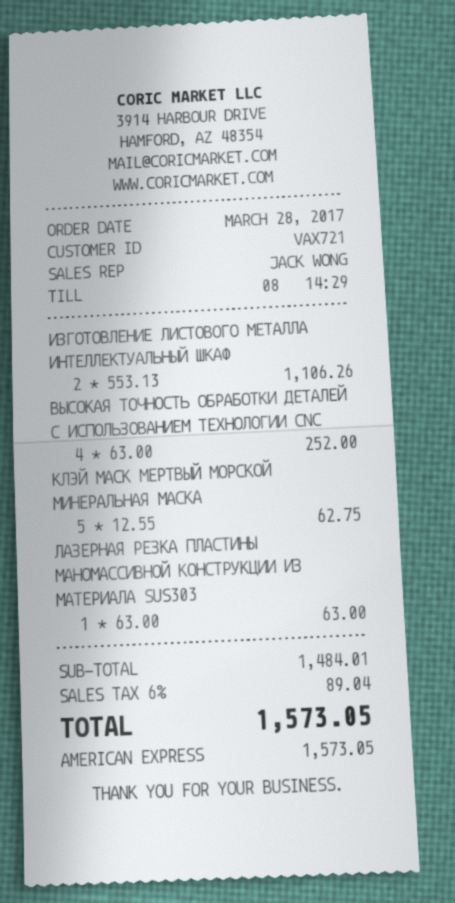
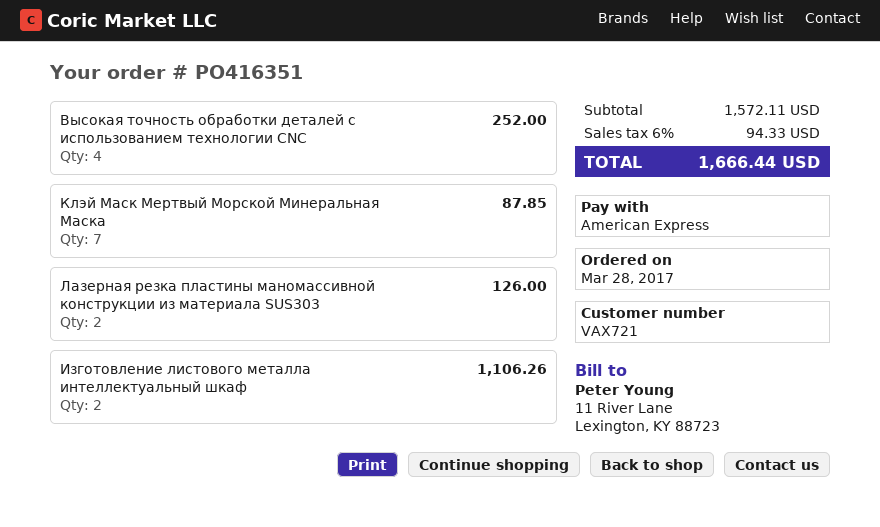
КЛЭЙ МАСК МЕРТВЫЙ МОРСКОЙ МИНЕРАЛЬНАЯ МАСКА: 5 for 62.75 -> 7 for 87.85
ЛАЗЕРНАЯ РЕЗКА ПЛАСТИНЫ МАНОМАССИВНОЙ КОНСТРУКЦИИ ИЗ МАТЕРИАЛА SUS303: 1 for 63.00 -> 2 for 126.00
subtotal: 1484.01 -> 1572.11
tax: 6% = 89.04 -> 6% = 94.33
total: 1573.05 -> 1666.44

